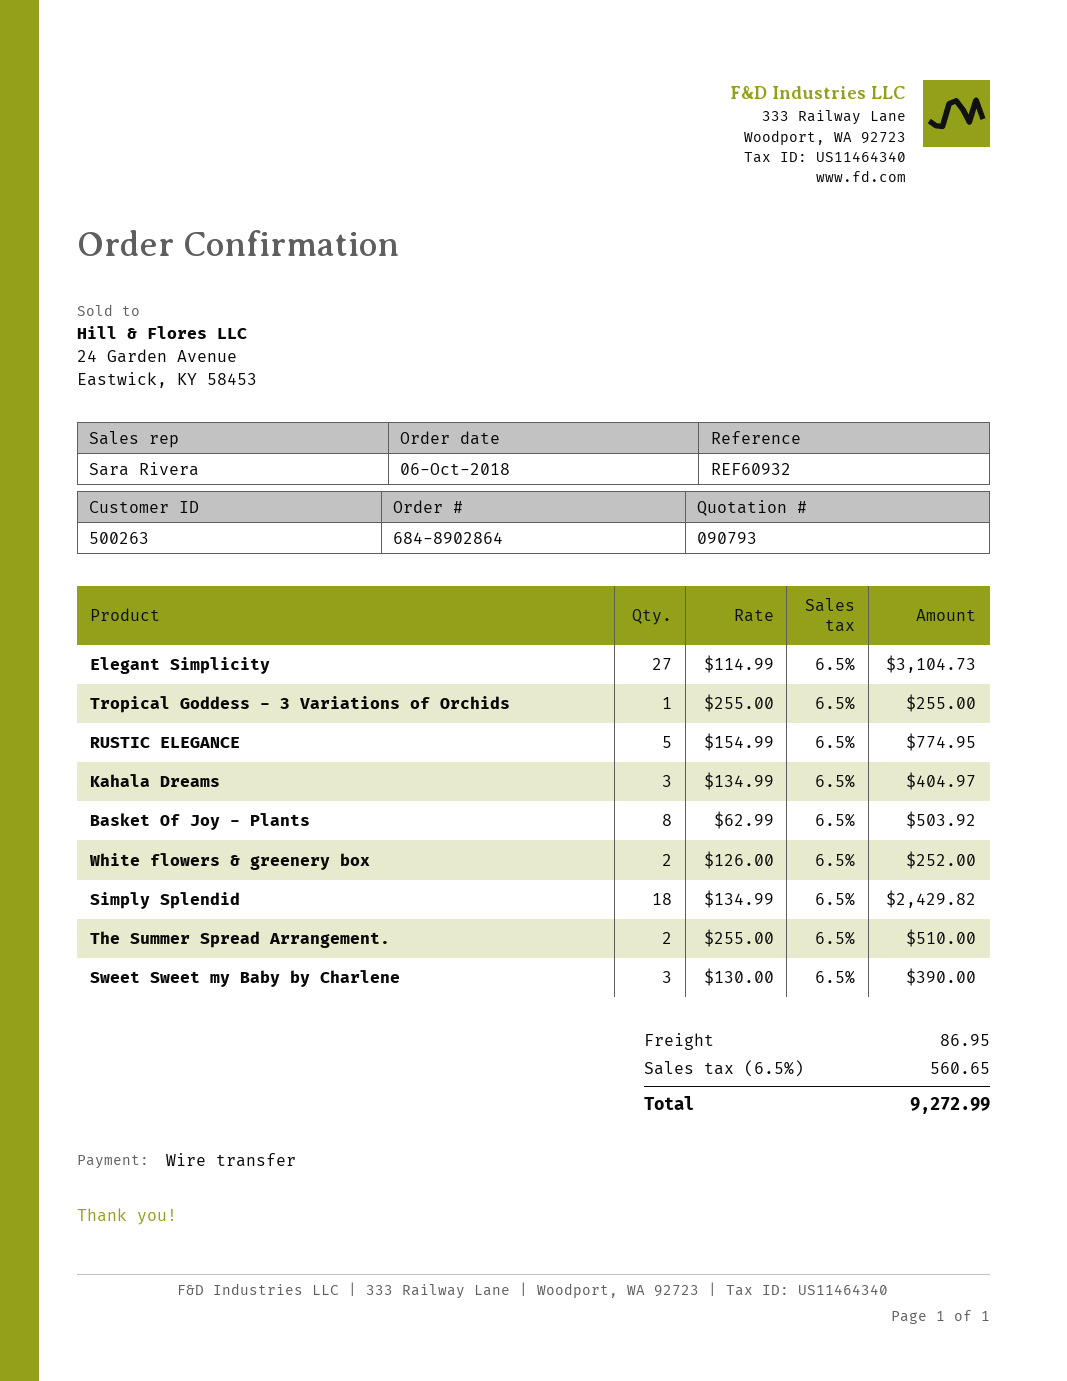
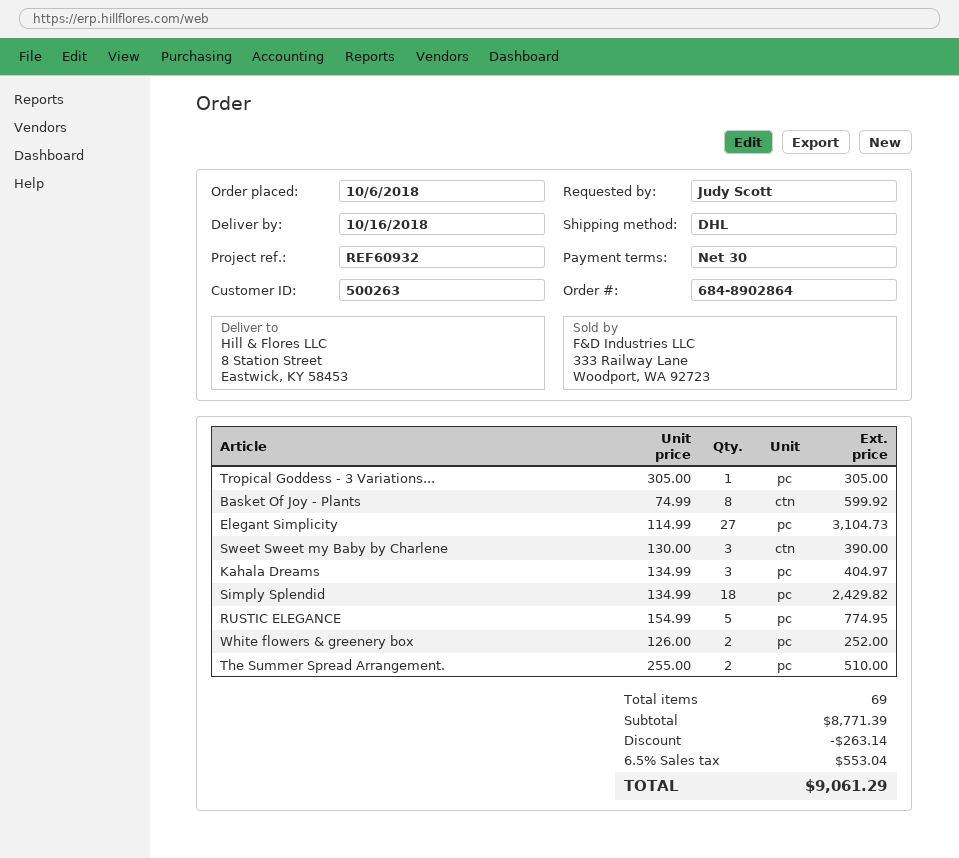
Tropical Goddess - 3 Variations of Orchids: 1 x 255.00 = 255.00 -> 1 x 305.00 = 305.00
Basket Of Joy - Plants: 8 x 62.99 = 503.92 -> 8 x 74.99 = 599.92
discount: none -> 263.14
shipping: 86.95 -> none
tax: 6.5% = 560.65 -> 6.5% = 553.04
total: 9272.99 -> 9061.29

